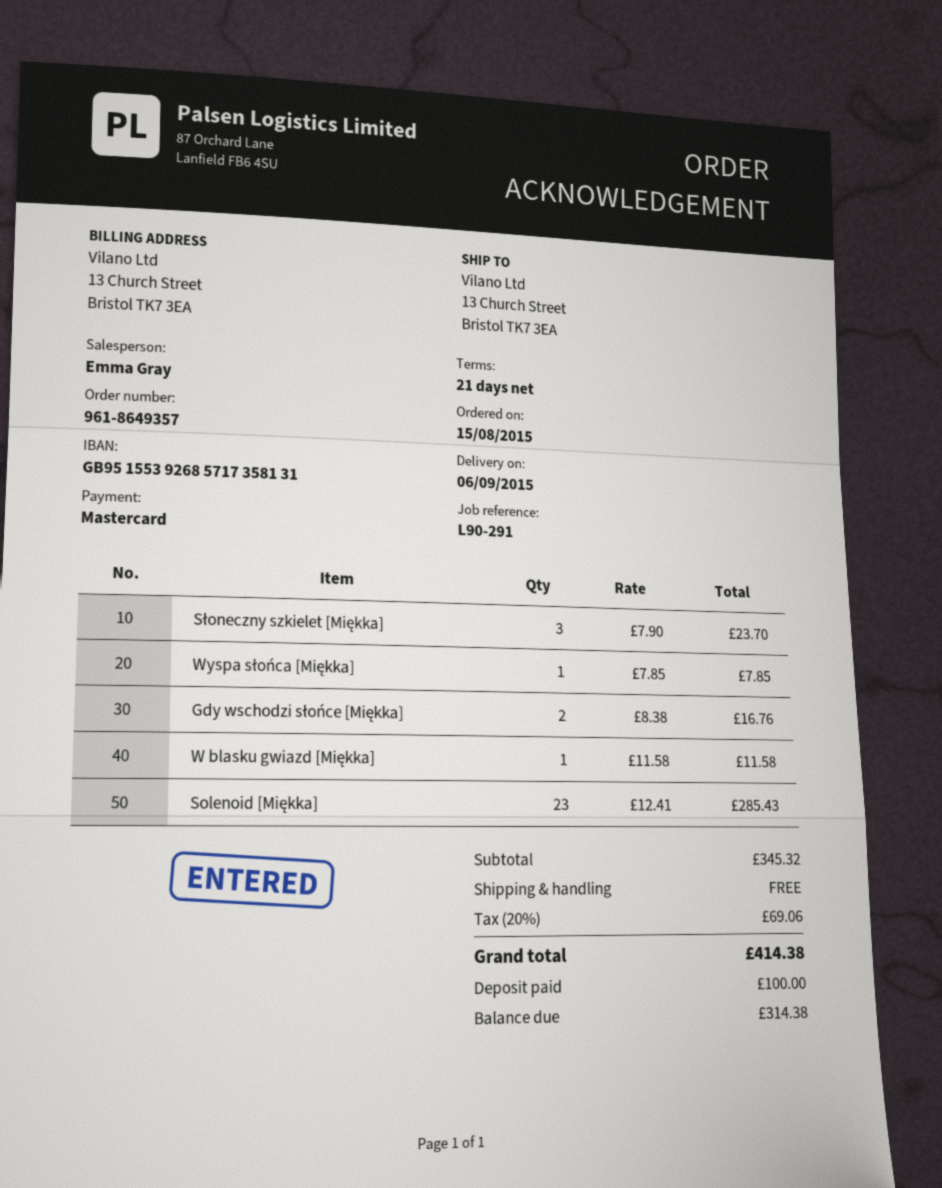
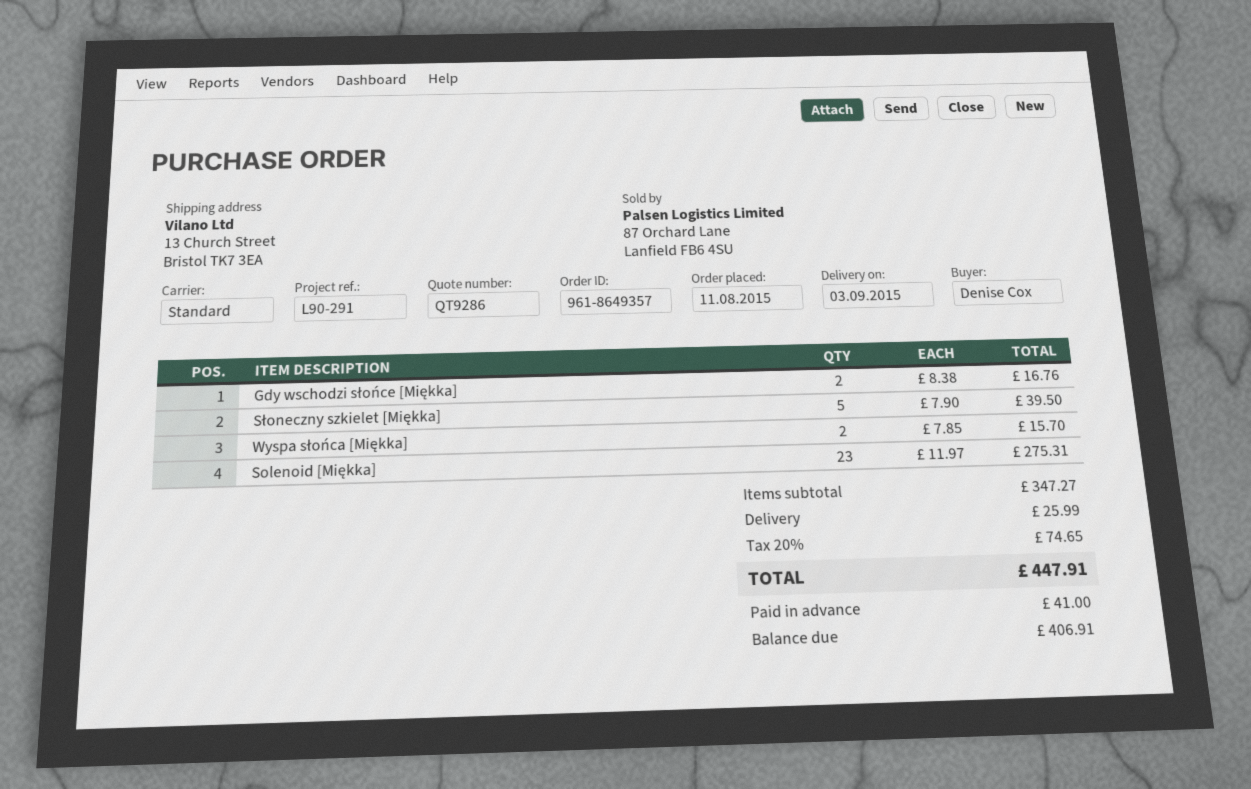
order date: 2015-08-15 -> 2015-08-11
delivery date: 2015-09-06 -> 2015-09-03
Słoneczny szkielet [Miękka]: 3 x 7.90 = 23.70 -> 5 x 7.90 = 39.50
Wyspa słońca [Miękka]: 1 x 7.85 = 7.85 -> 2 x 7.85 = 15.70
W blasku gwiazd [Miękka]: 1 x 11.58 = 11.58 -> none
Solenoid [Miękka]: 23 x 12.41 = 285.43 -> 23 x 11.97 = 275.31
subtotal: 345.32 -> 347.27
shipping: 0.00 -> 25.99
tax: 20% = 69.06 -> 20% = 74.65
total: 414.38 -> 447.91
deposit: 100.00 -> 41.00
balance: 314.38 -> 406.91

